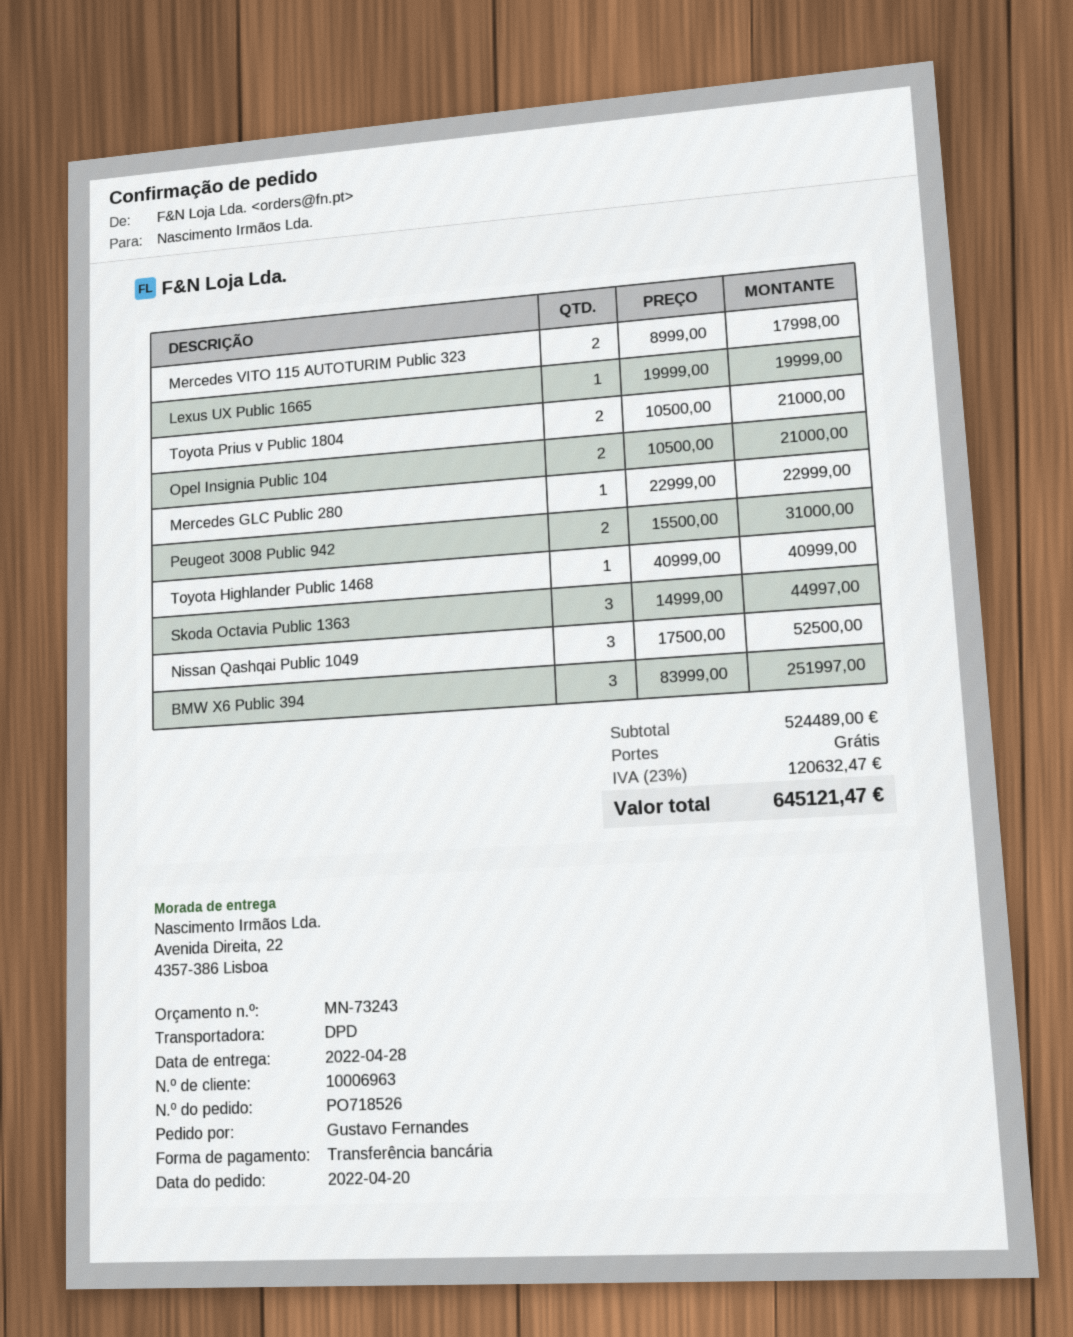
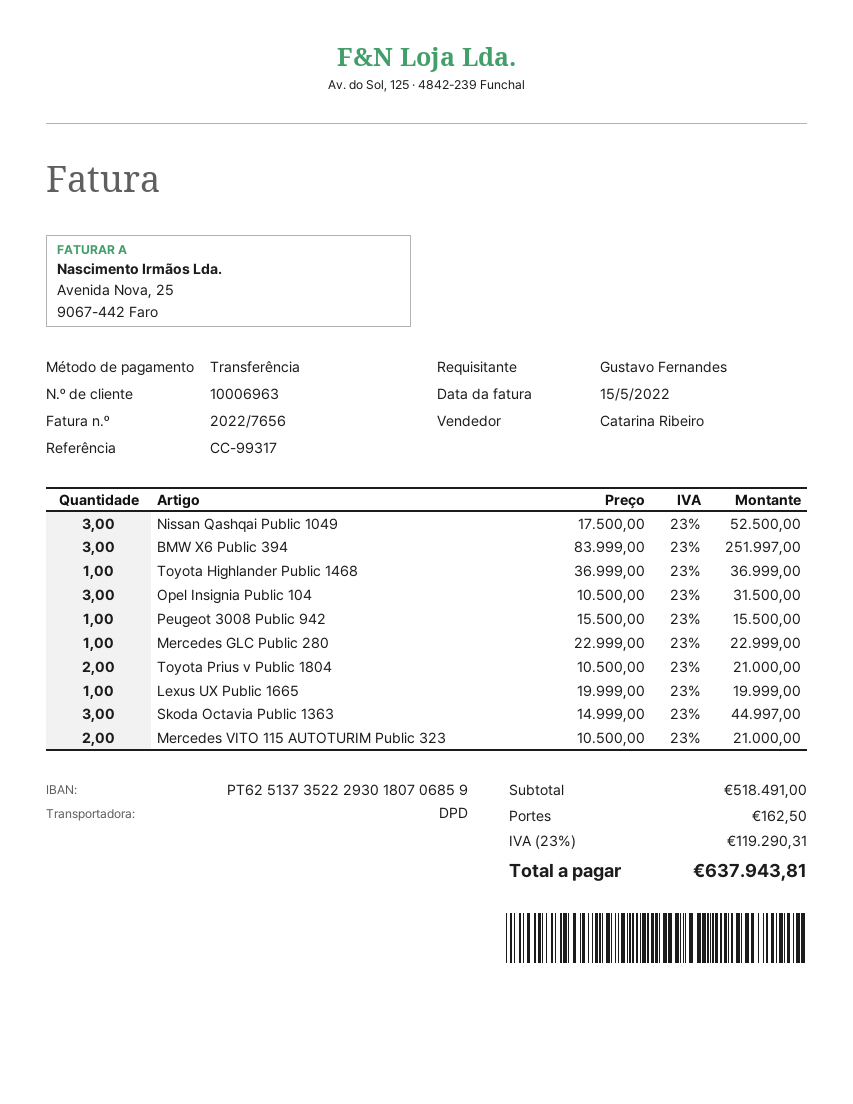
Mercedes VITO 115 AUTOTURIM Public 323: 2 x 8999.00 = 17998.00 -> 2 x 10500.00 = 21000.00
Opel Insignia Public 104: 2 x 10500.00 = 21000.00 -> 3 x 10500.00 = 31500.00
Peugeot 3008 Public 942: 2 x 15500.00 = 31000.00 -> 1 x 15500.00 = 15500.00
Toyota Highlander Public 1468: 1 x 40999.00 = 40999.00 -> 1 x 36999.00 = 36999.00
subtotal: 524489.00 -> 518491.00
shipping: 0.00 -> 162.50
tax: 23% = 120632.47 -> 23% = 119290.31
total: 645121.47 -> 637943.81

